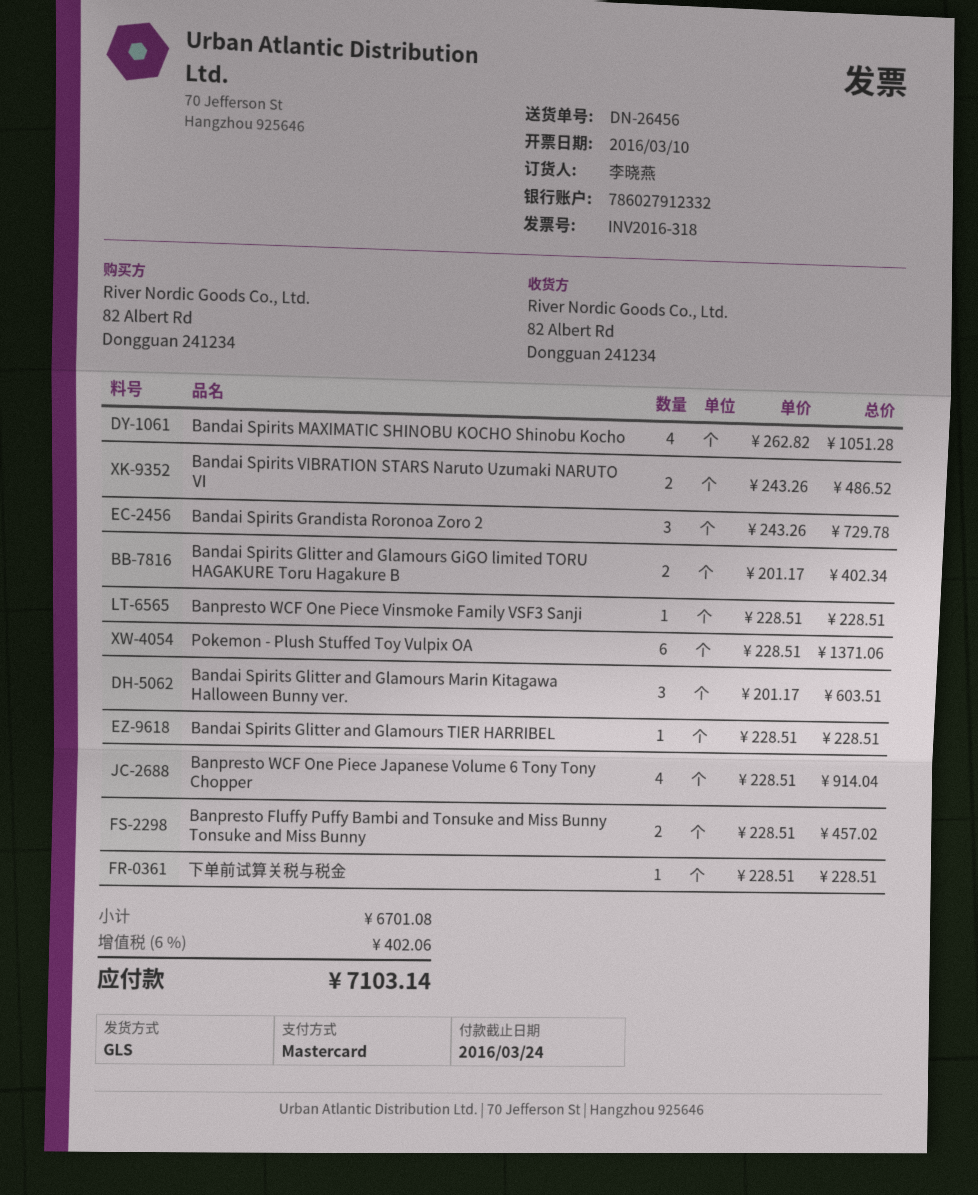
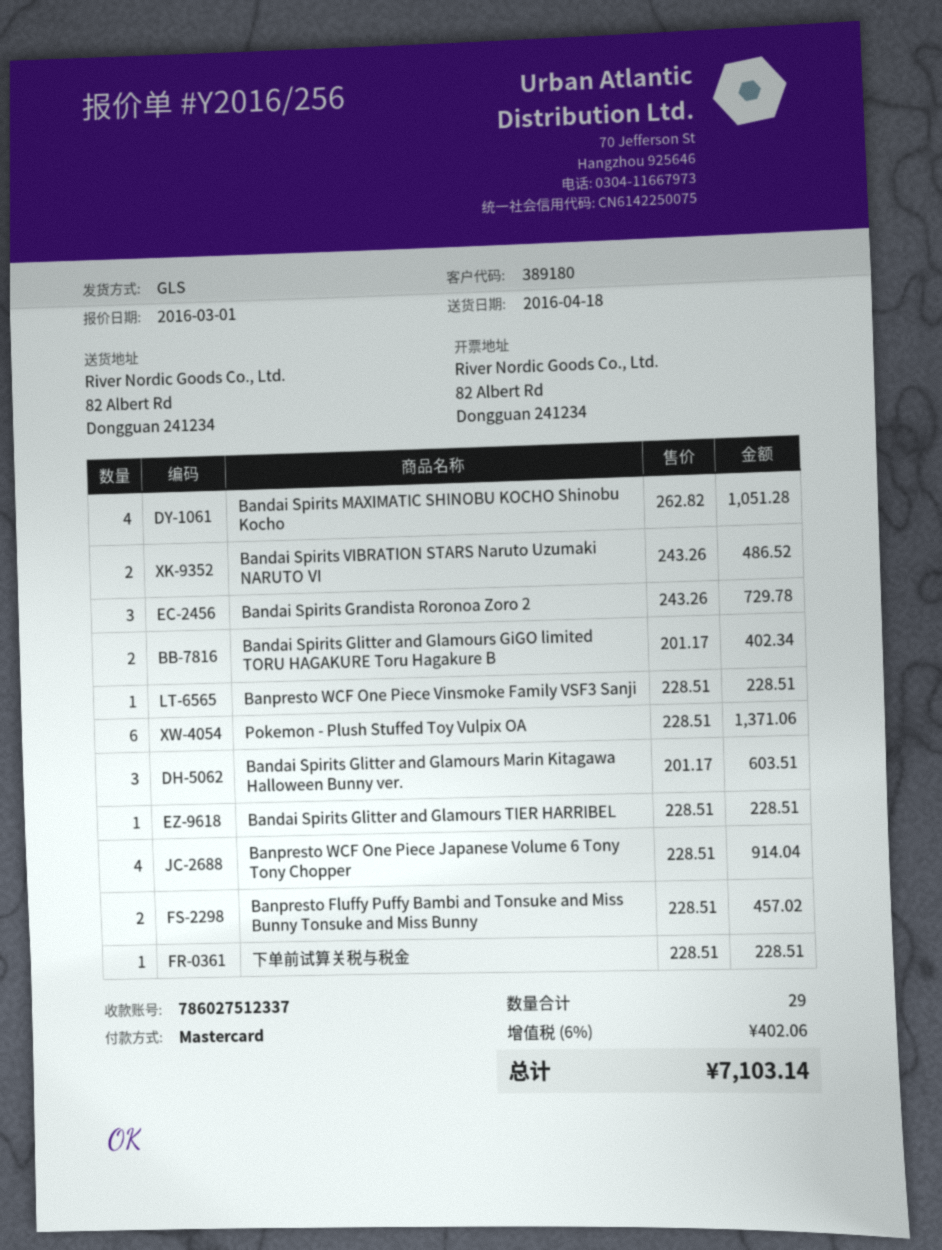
bank account: 786027912332 -> 786027512337

